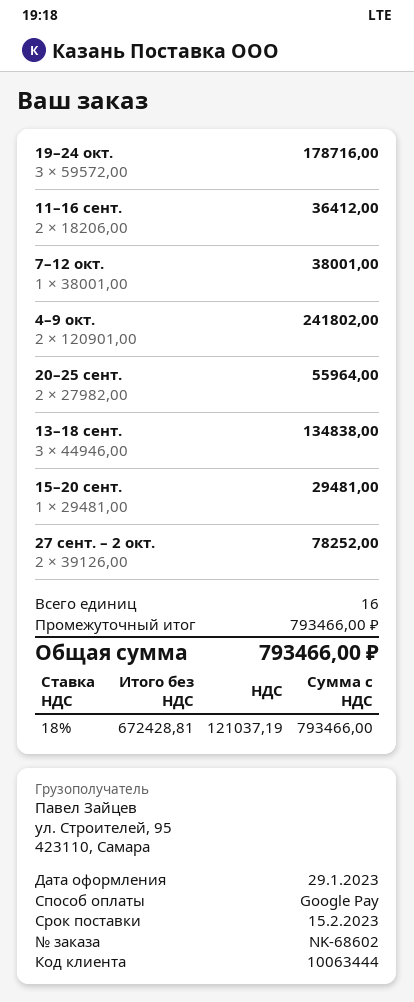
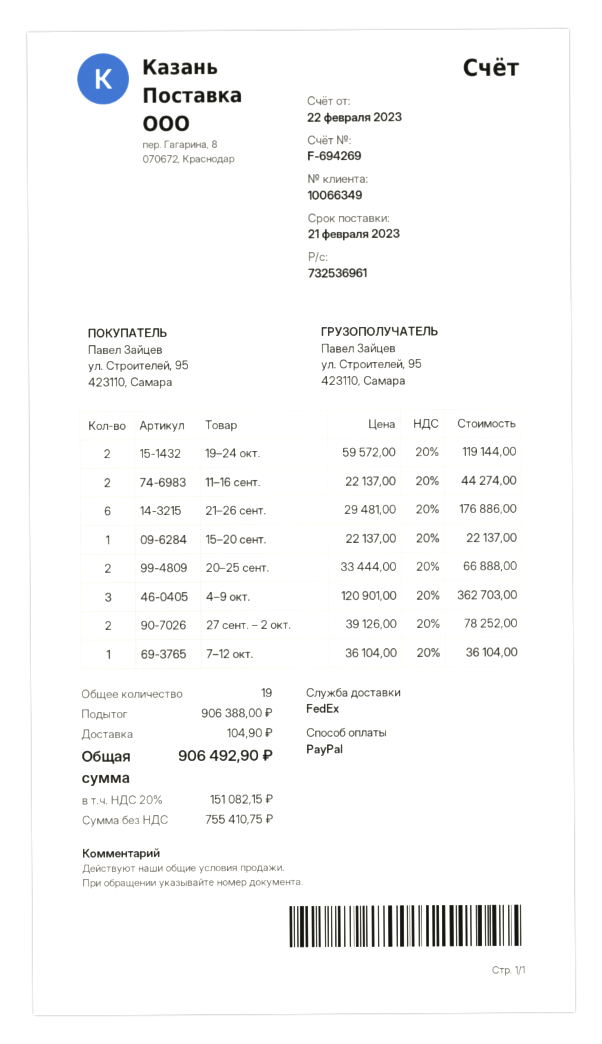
delivery date: 2023-02-15 -> 2023-02-21
customer number: 10063444 -> 10066349
payment method: Google Pay -> PayPal
19–24 окт.: 3 x 59572.00 = 178716.00 -> 2 x 59572.00 = 119144.00
11–16 сент.: 2 x 18206.00 = 36412.00 -> 2 x 22137.00 = 44274.00
7–12 окт.: 1 x 38001.00 = 38001.00 -> 1 x 36104.00 = 36104.00
4–9 окт.: 2 x 120901.00 = 241802.00 -> 3 x 120901.00 = 362703.00
20–25 сент.: 2 x 27982.00 = 55964.00 -> 2 x 33444.00 = 66888.00
13–18 сент.: 3 x 44946.00 = 134838.00 -> none
15–20 сент.: 1 x 29481.00 = 29481.00 -> 1 x 22137.00 = 22137.00
21–26 сент.: none -> 6 x 29481.00 = 176886.00
total quantity: 16 -> 19
subtotal: 793466.00 -> 906388.00
shipping: none -> 104.90
net: 672428.81 -> 755410.75
tax: 18% = 121037.19 -> 20% = 151082.15
total: 793466.00 -> 906492.90

